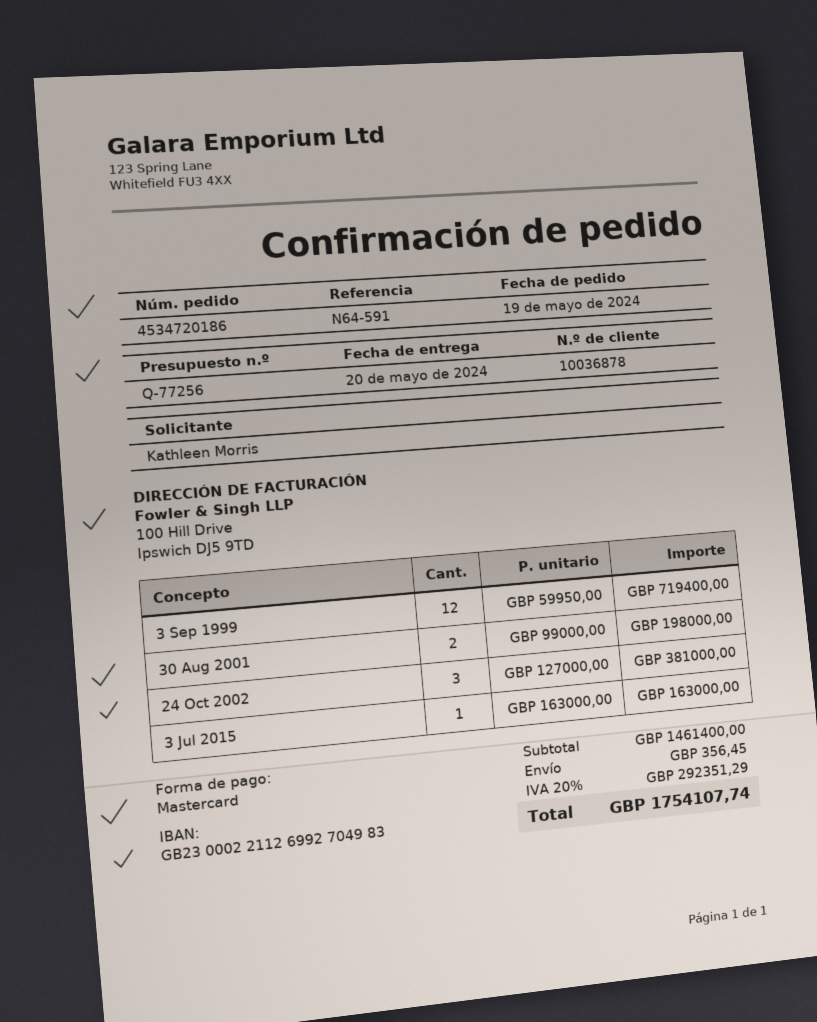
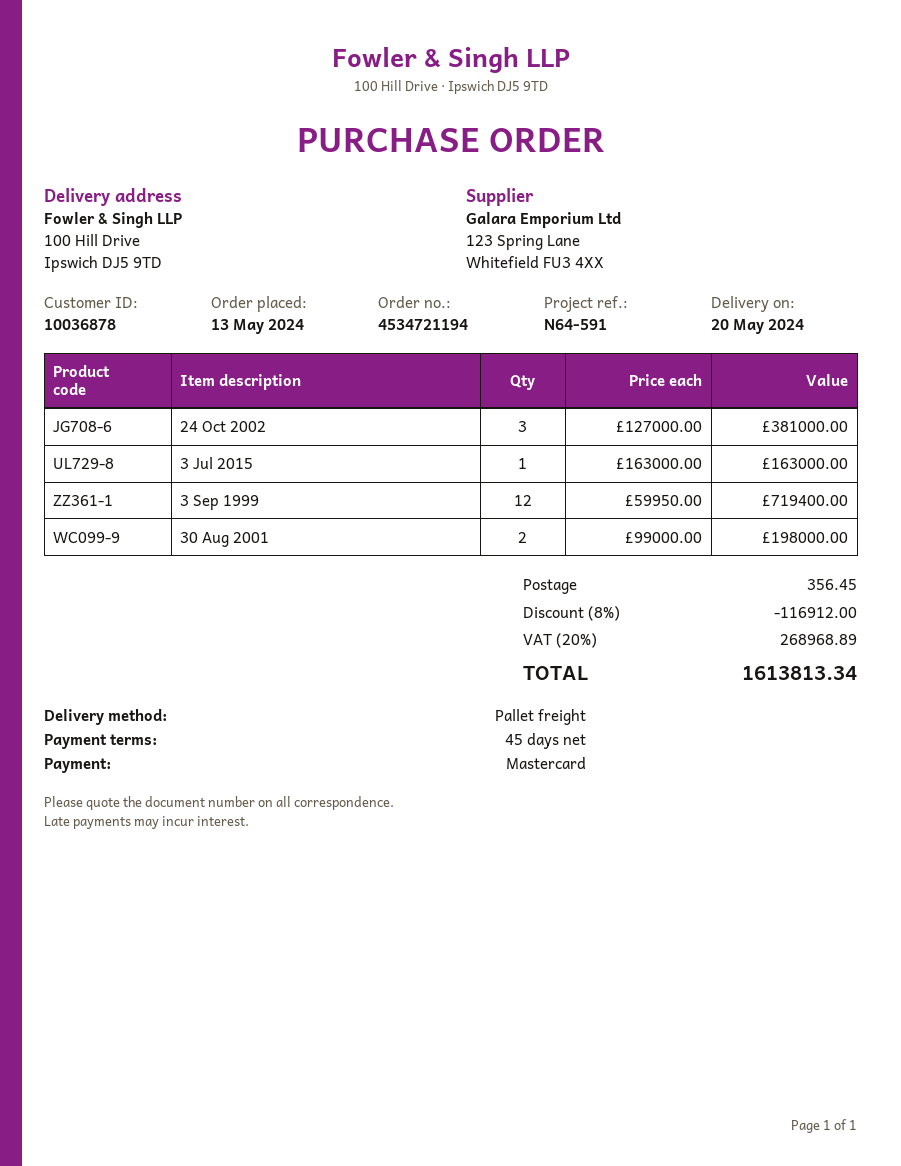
order number: 4534720186 -> 4534721194
order date: 2024-05-19 -> 2024-05-13
discount: none -> 8% = 116912.00
tax: 20% = 292351.29 -> 20% = 268968.89
total: 1754107.74 -> 1613813.34

